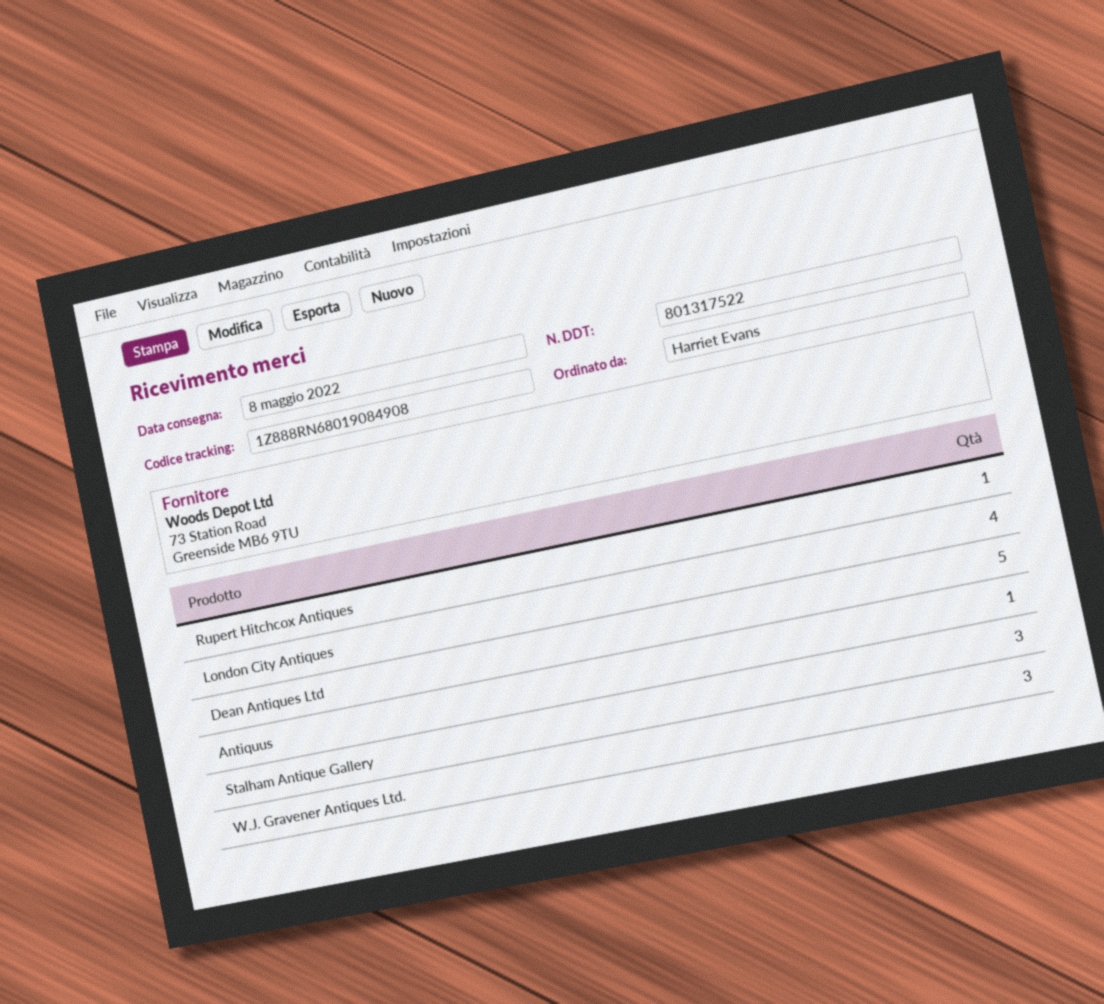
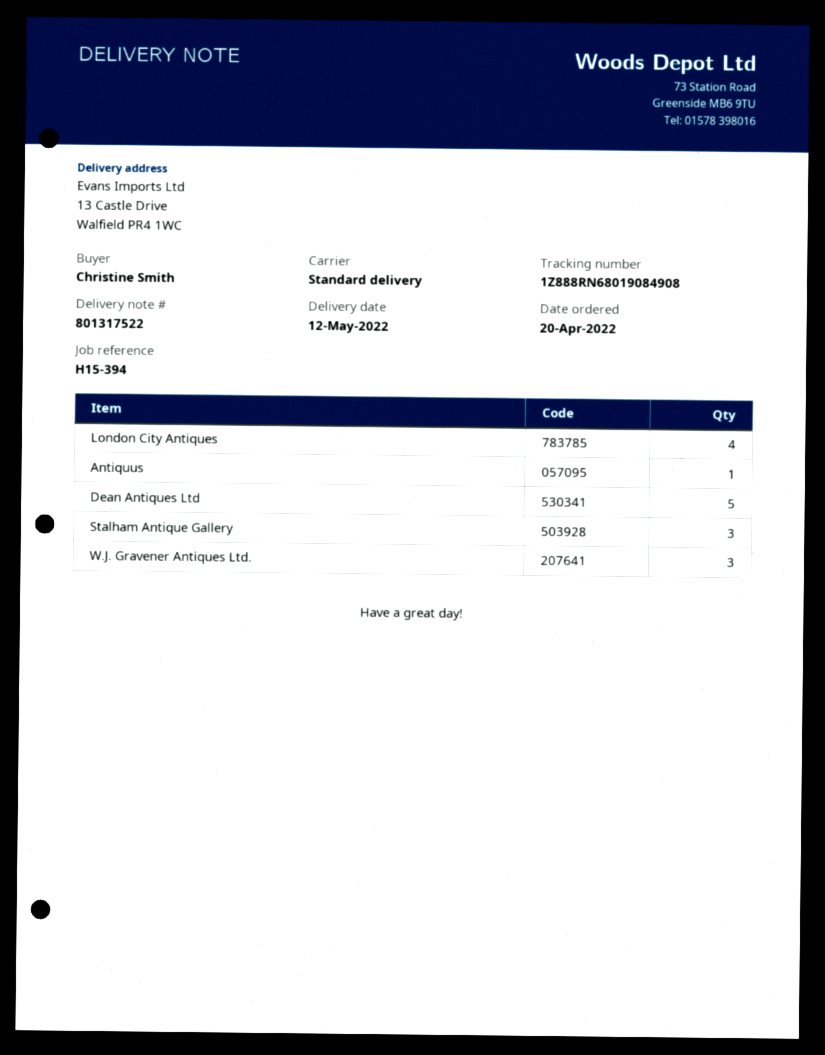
delivery date: 2022-05-08 -> 2022-05-12
ordered by: Harriet Evans -> Christine Smith
Rupert Hitchcox Antiques: 1 -> none

